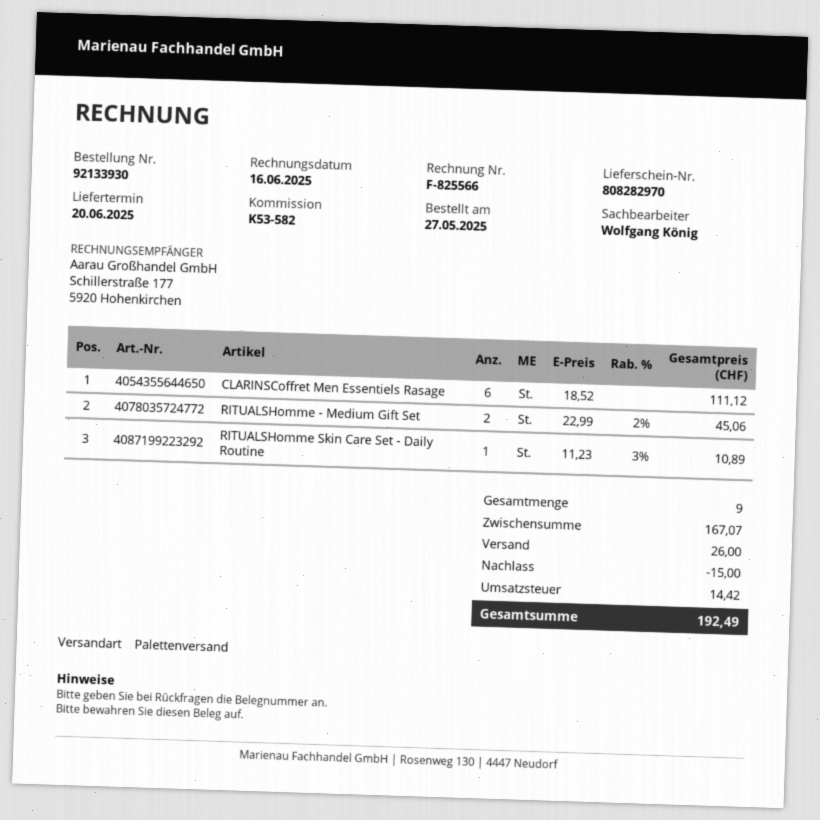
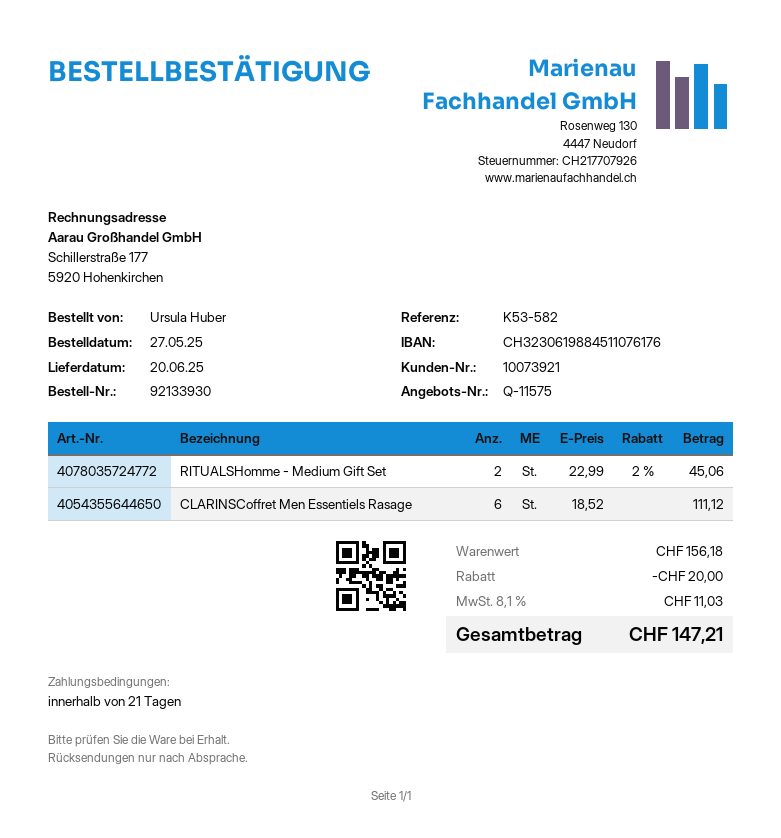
RITUALSHomme Skin Care Set - Daily Routine: 1 x 11.23 - 3% = 10.89 -> none
subtotal: 167.07 -> 156.18
discount: 15.00 -> 20.00
shipping: 26.00 -> none
tax: 14.42 -> 11.03
total: 192.49 -> 147.21

